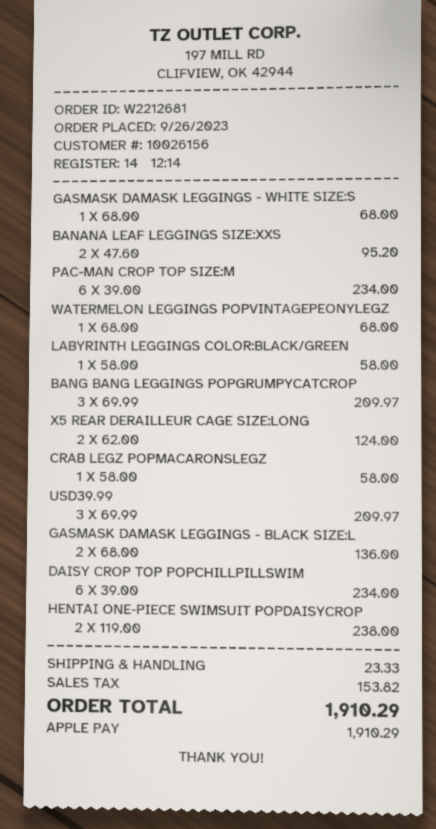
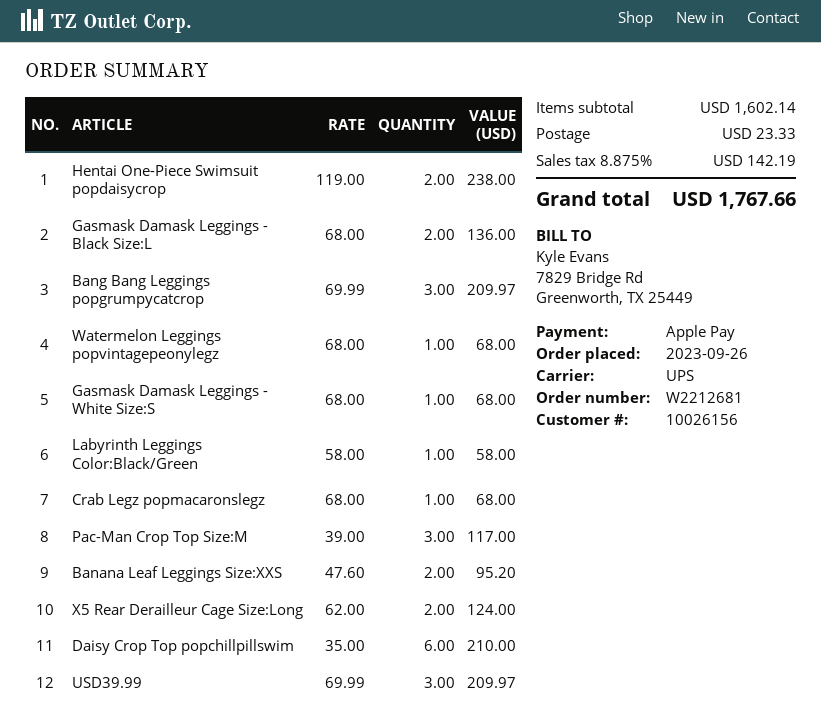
PAC-MAN CROP TOP SIZE:M: 6 x 39.00 = 234.00 -> 3 x 39.00 = 117.00
CRAB LEGZ POPMACARONSLEGZ: 1 x 58.00 = 58.00 -> 1 x 68.00 = 68.00
DAISY CROP TOP POPCHILLPILLSWIM: 6 x 39.00 = 234.00 -> 6 x 35.00 = 210.00
tax: 153.82 -> 142.19
total: 1910.29 -> 1767.66

